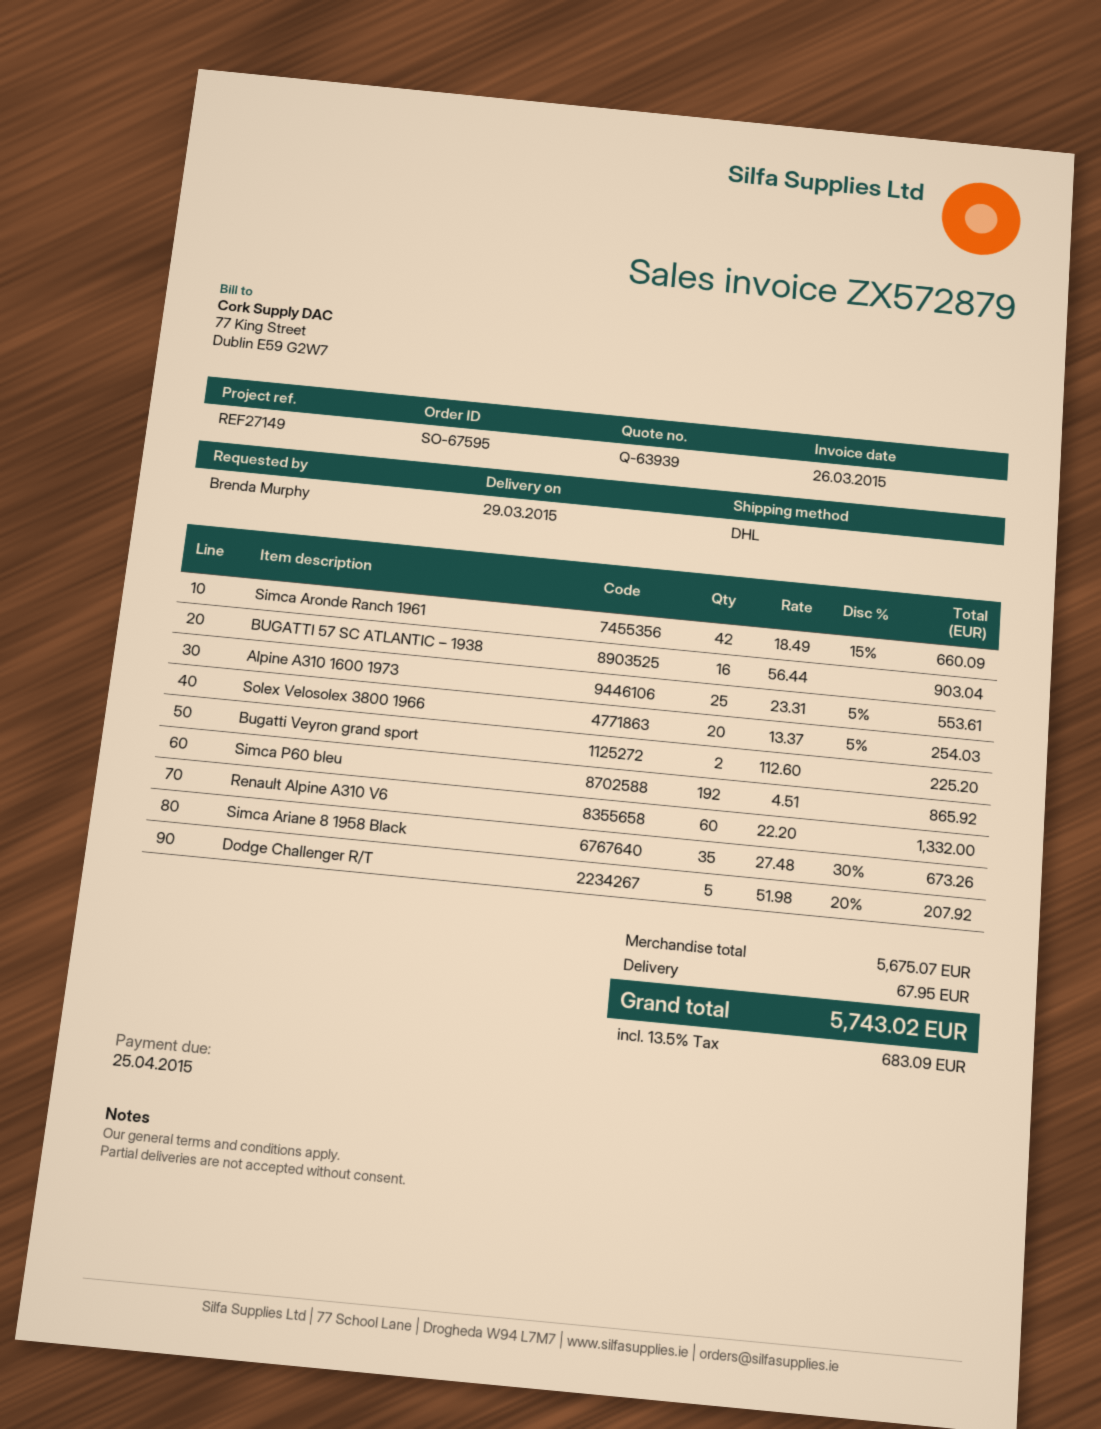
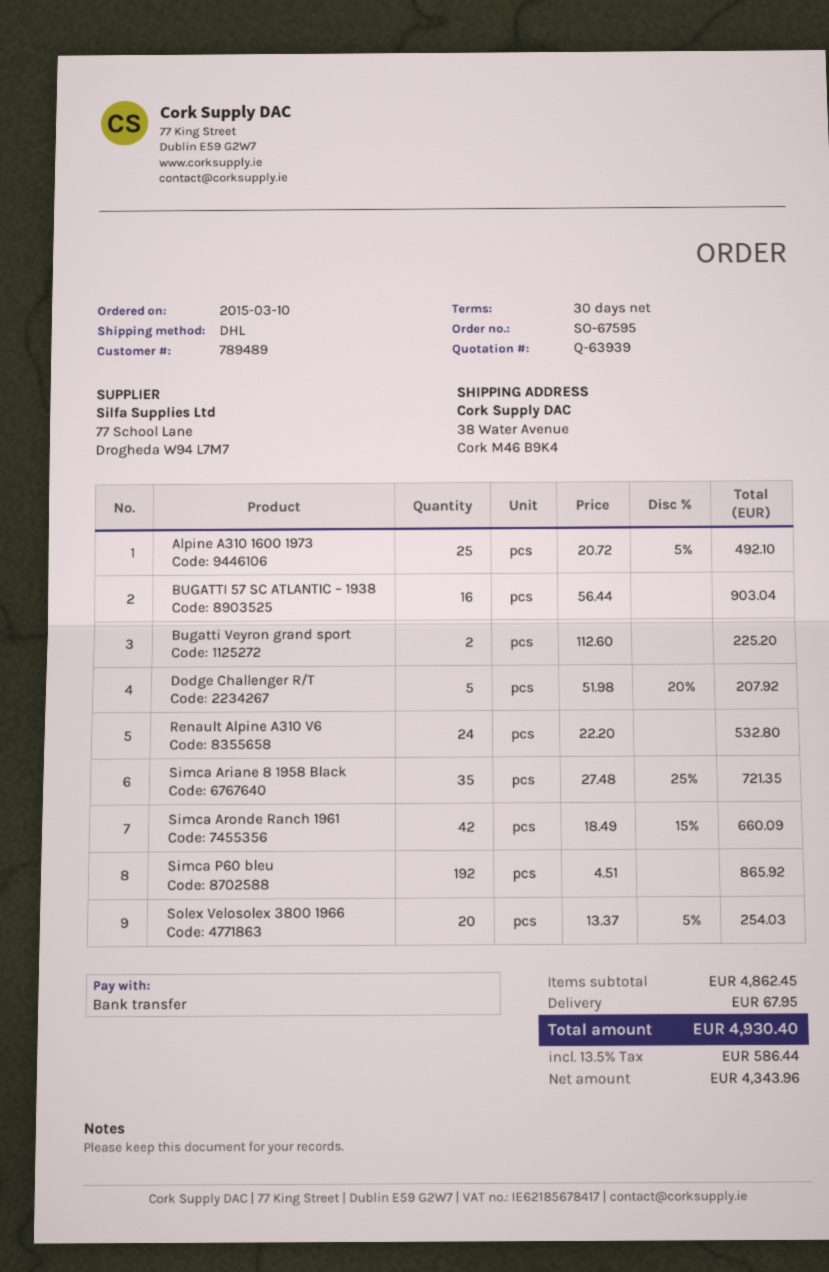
Alpine A310 1600 1973: 25 x 23.31 - 5% = 553.61 -> 25 x 20.72 - 5% = 492.10
Renault Alpine A310 V6: 60 x 22.20 = 1332.00 -> 24 x 22.20 = 532.80
Simca Ariane 8 1958 Black: 35 x 27.48 - 30% = 673.26 -> 35 x 27.48 - 25% = 721.35
subtotal: 5675.07 -> 4862.45
tax: 13.5% = 683.09 -> 13.5% = 586.44
total: 5743.02 -> 4930.40

